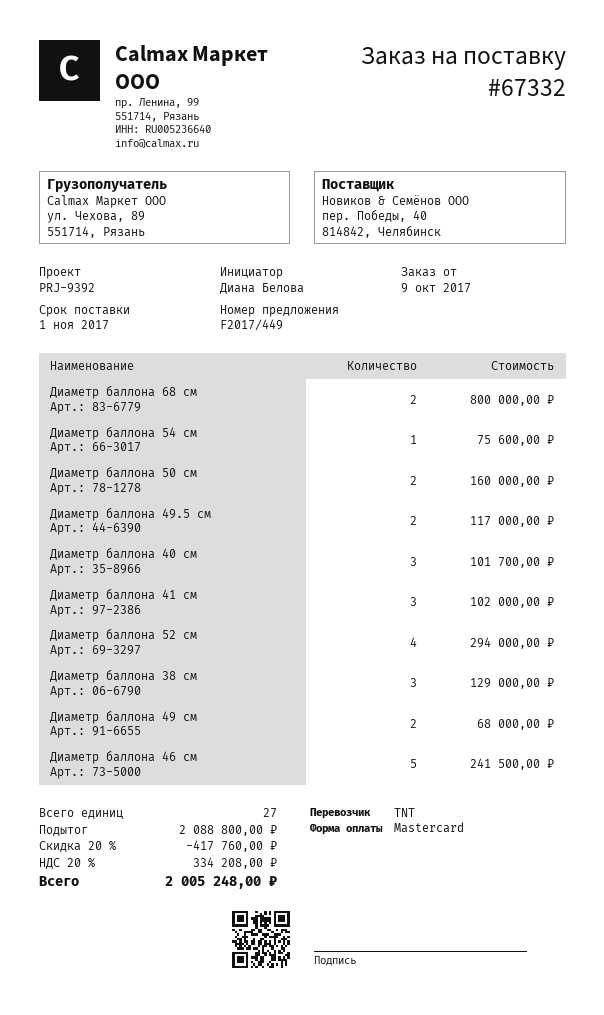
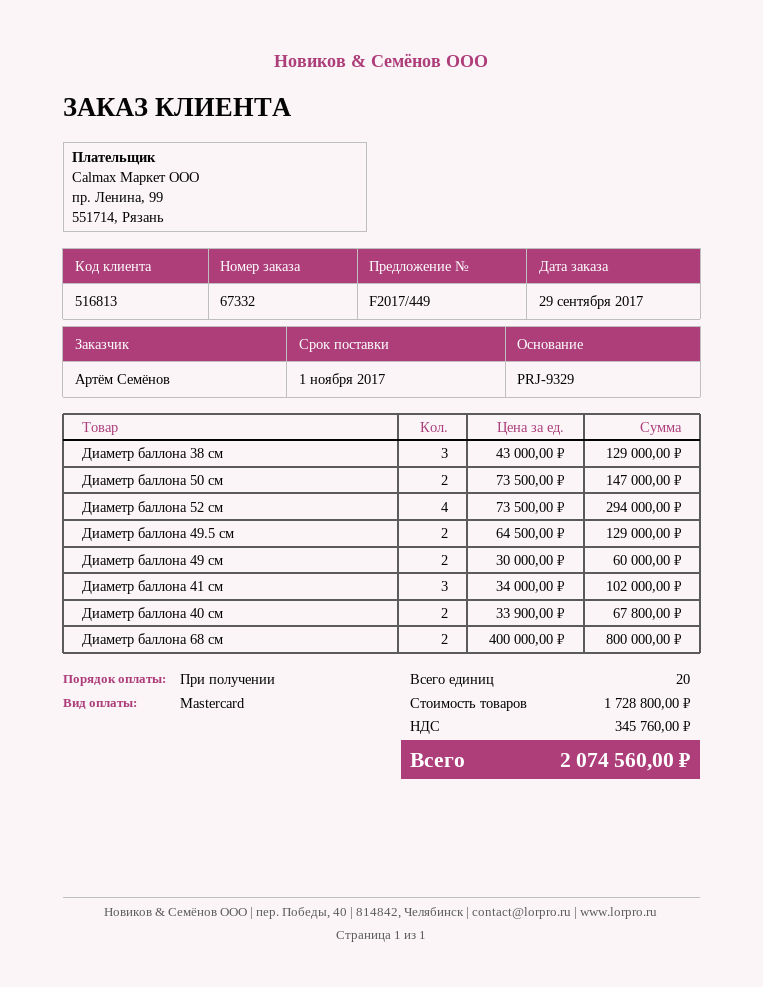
order date: 2017-10-09 -> 2017-09-29
reference: PRJ-9392 -> PRJ-9329
ordered by: Диана Белова -> Артём Семёнов
Диаметр баллона 54 см: 1 for 75600.00 -> none
Диаметр баллона 50 см: 2 for 160000.00 -> 2 for 147000.00
Диаметр баллона 49.5 см: 2 for 117000.00 -> 2 for 129000.00
Диаметр баллона 40 см: 3 for 101700.00 -> 2 for 67800.00
Диаметр баллона 49 см: 2 for 68000.00 -> 2 for 60000.00
Диаметр баллона 46 см: 5 for 241500.00 -> none
total quantity: 27 -> 20
subtotal: 2088800.00 -> 1728800.00
discount: 20% = 417760.00 -> none
tax: 334208.00 -> 345760.00
total: 2005248.00 -> 2074560.00

